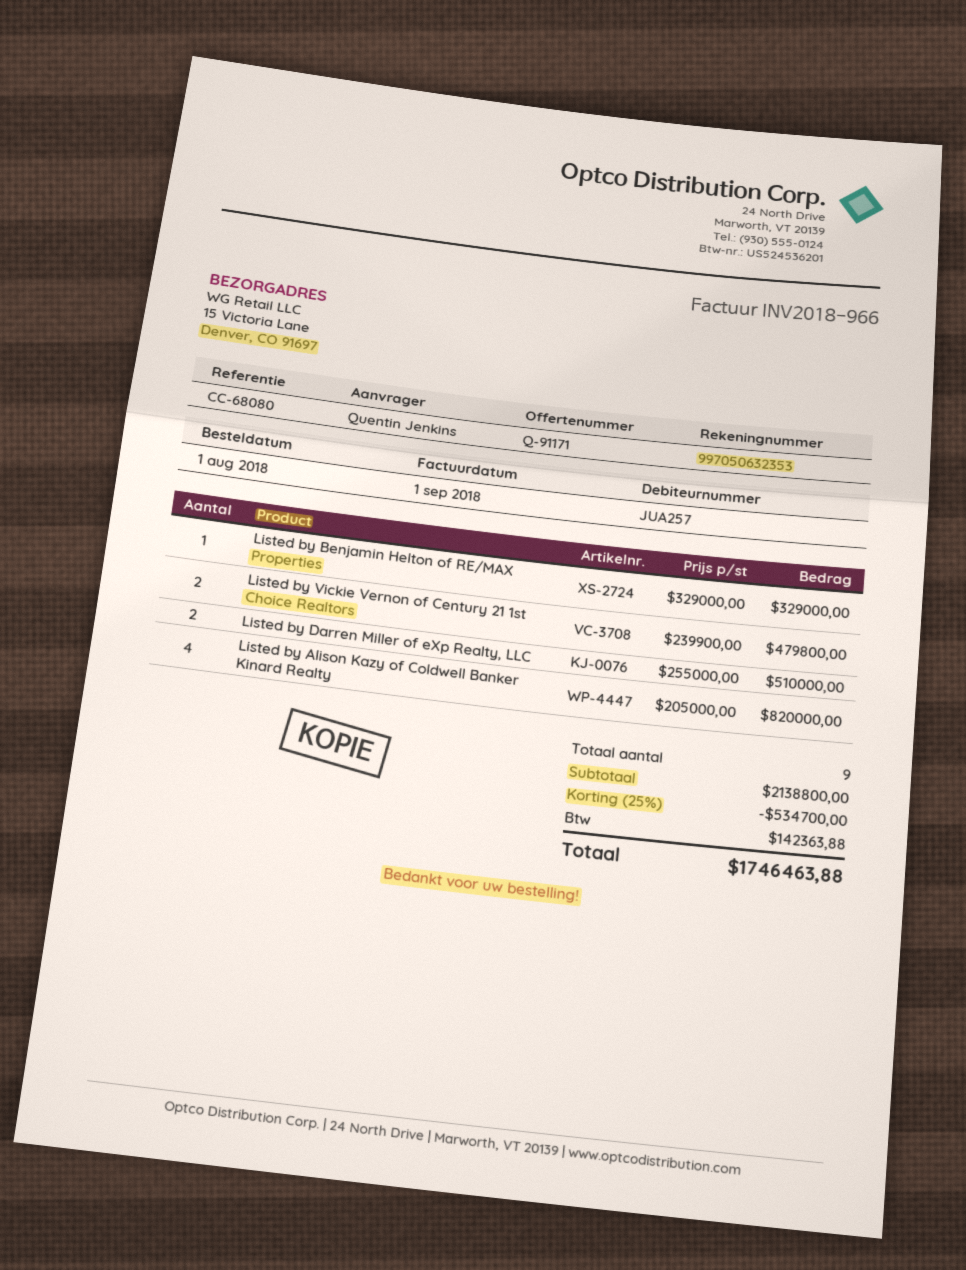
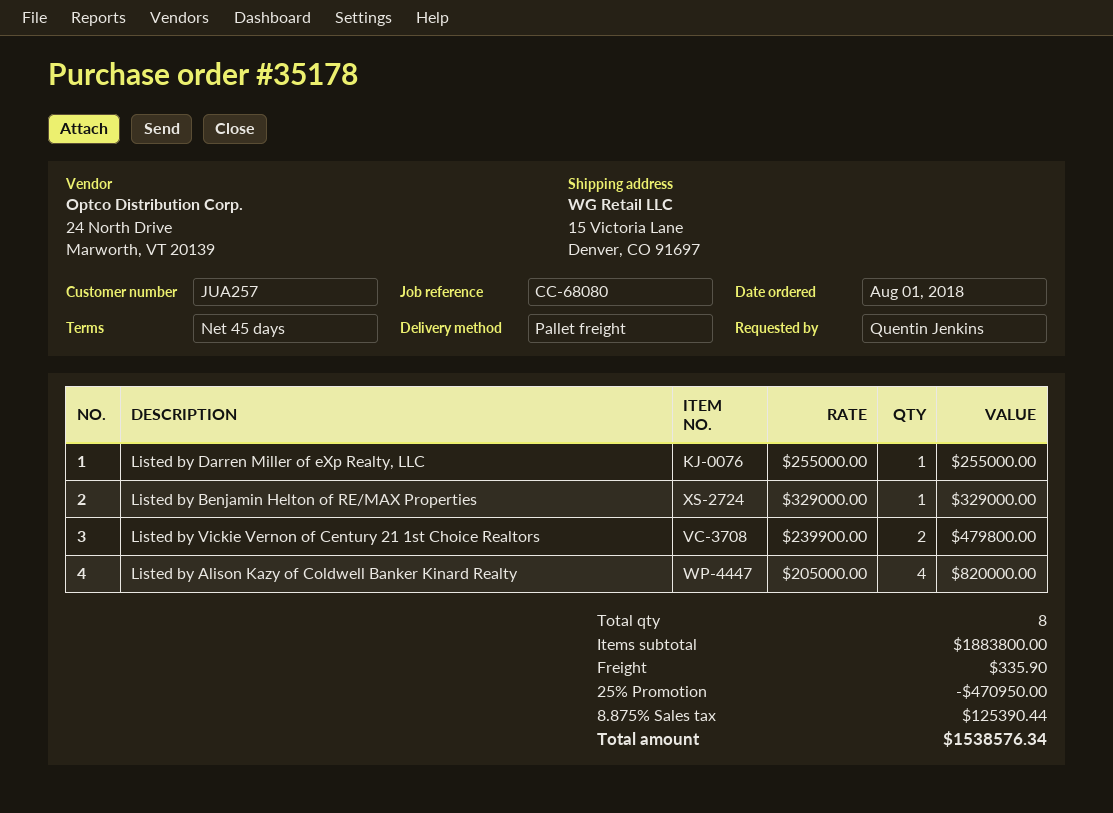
Listed by Darren Miller of eXp Realty, LLC: 2 x 255000.00 = 510000.00 -> 1 x 255000.00 = 255000.00
total quantity: 9 -> 8
subtotal: 2138800.00 -> 1883800.00
discount: 25% = 534700.00 -> 25% = 470950.00
shipping: none -> 335.90
tax: 142363.88 -> 125390.44
total: 1746463.88 -> 1538576.34

